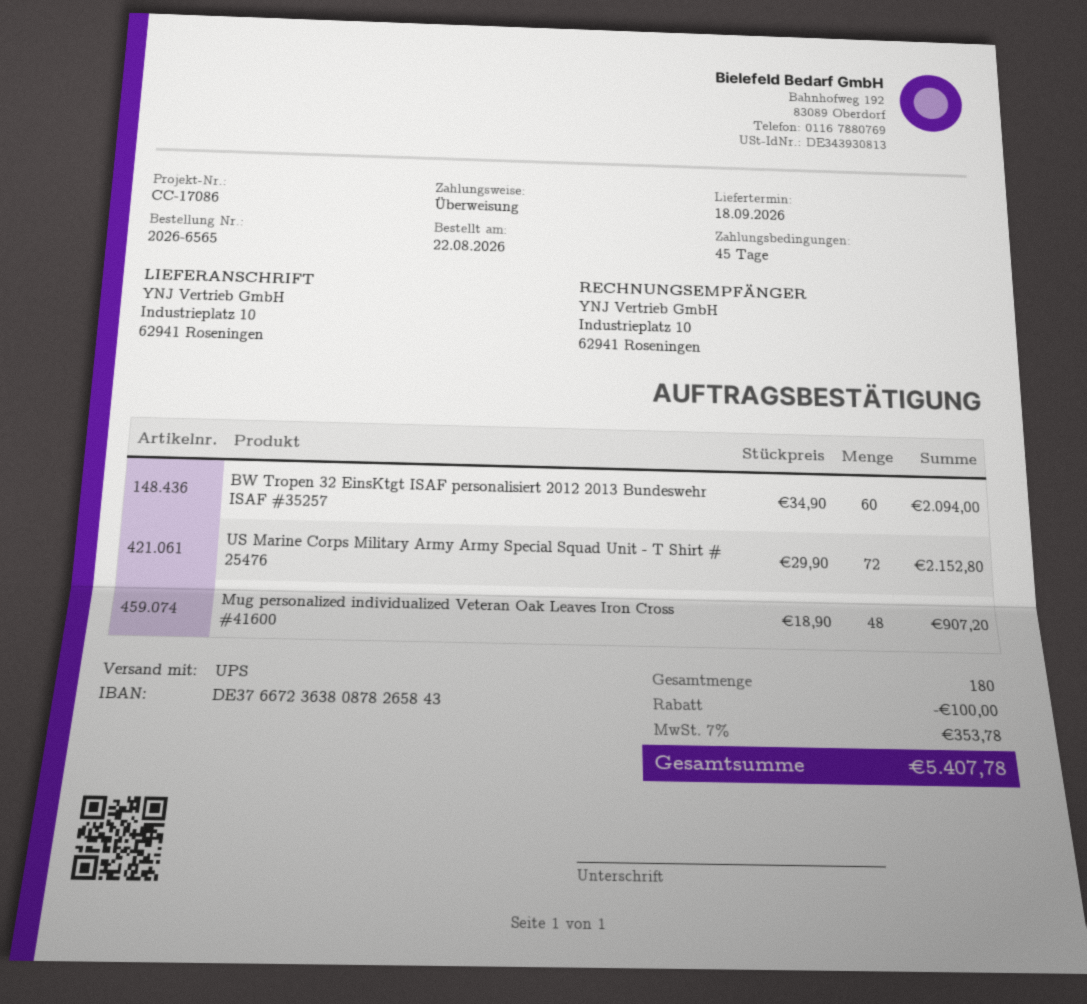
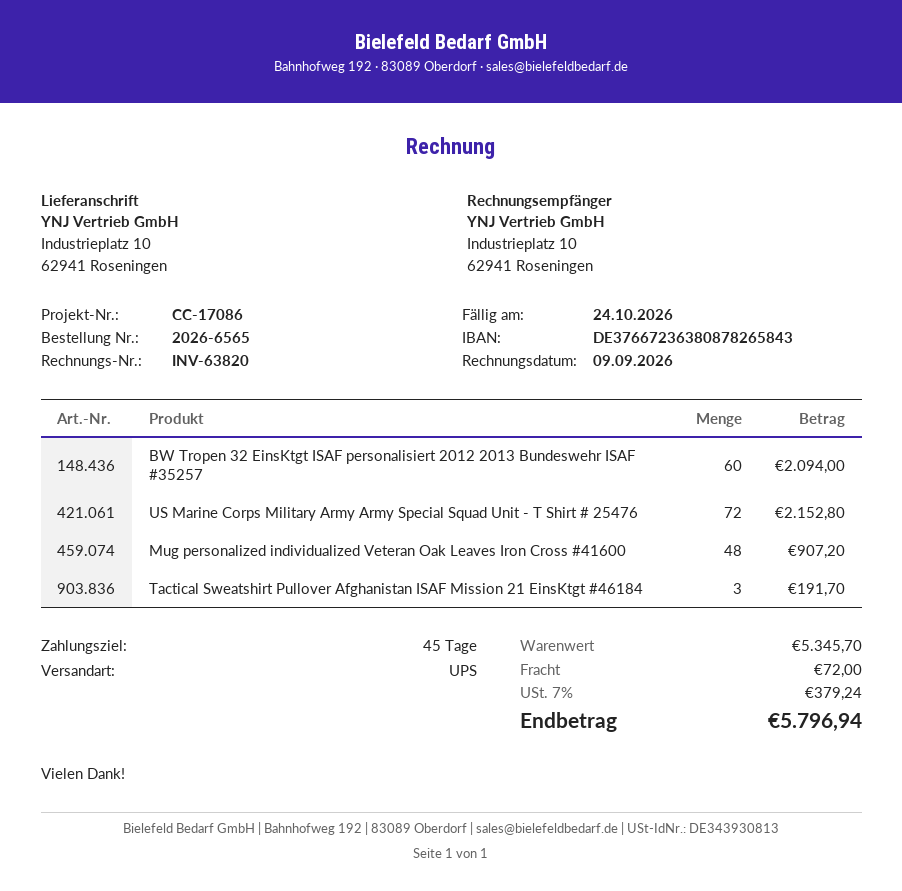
Tactical Sweatshirt Pullover Afghanistan ISAF Mission 21 EinsKtgt #46184: none -> 3 for 191.70
discount: 100.00 -> none
shipping: none -> 72.00
tax: 7% = 353.78 -> 7% = 379.24
total: 5407.78 -> 5796.94

